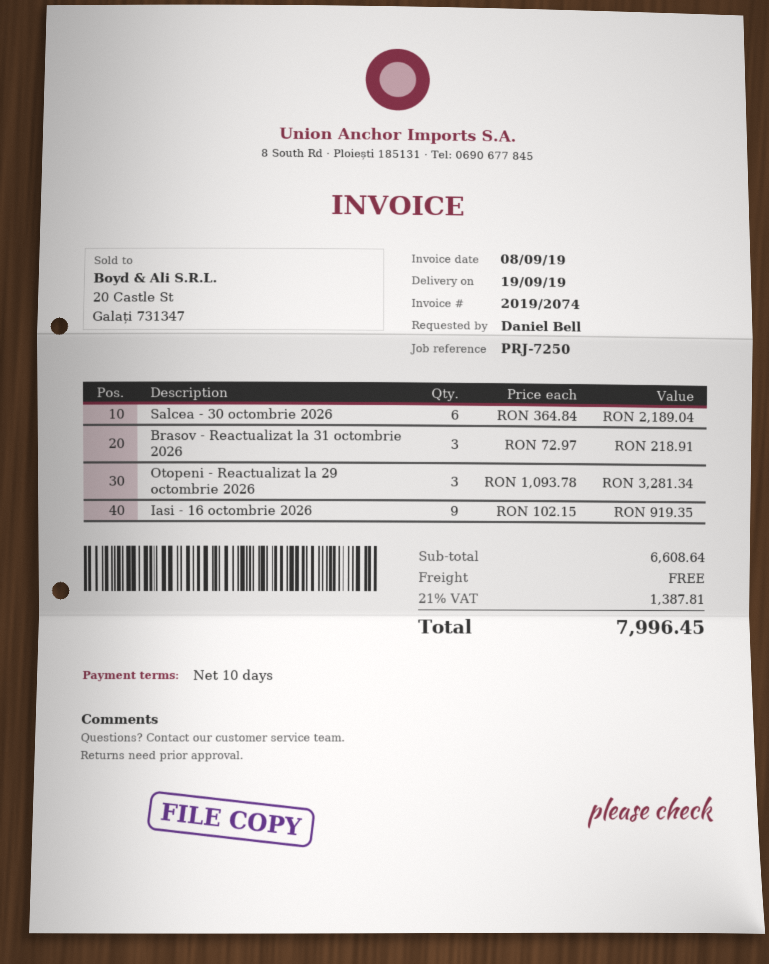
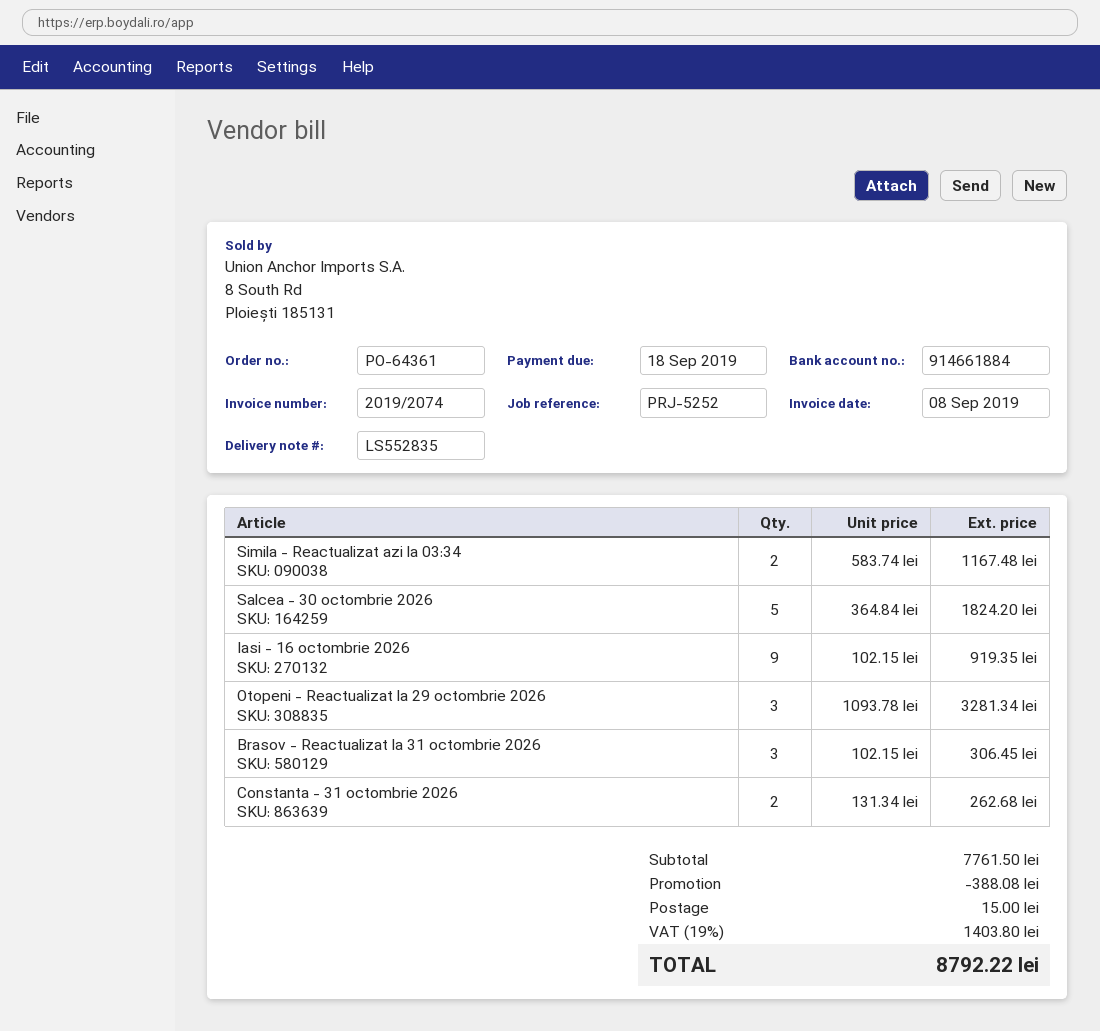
reference: PRJ-7250 -> PRJ-5252
Salcea - 30 octombrie 2026: 6 x 364.84 = 2189.04 -> 5 x 364.84 = 1824.20
Brasov - Reactualizat la 31 octombrie 2026: 3 x 72.97 = 218.91 -> 3 x 102.15 = 306.45
Simila - Reactualizat azi la 03:34: none -> 2 x 583.74 = 1167.48
Constanta - 31 octombrie 2026: none -> 2 x 131.34 = 262.68
subtotal: 6608.64 -> 7761.50
discount: none -> 388.08
shipping: 0.00 -> 15.00
tax: 21% = 1387.81 -> 19% = 1403.80
total: 7996.45 -> 8792.22

